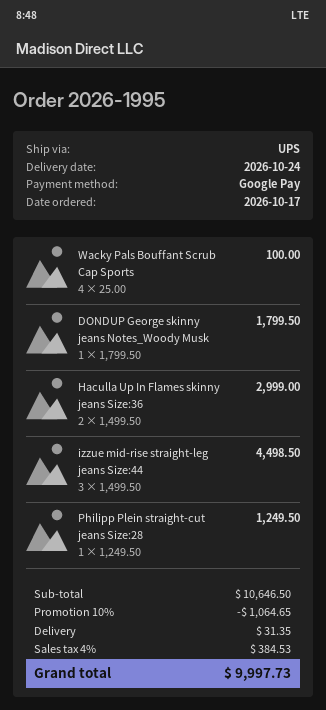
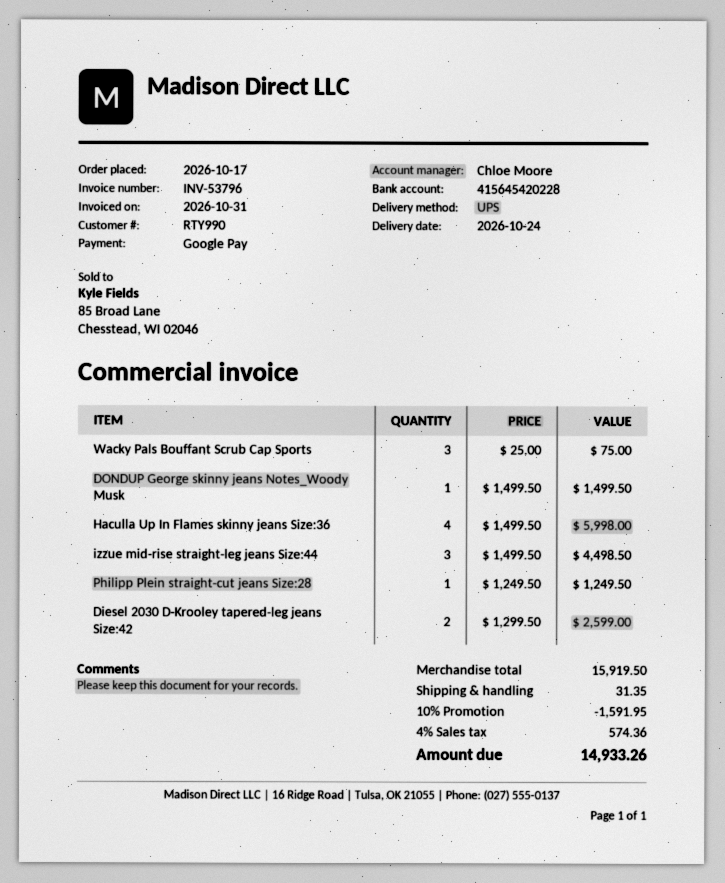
Wacky Pals Bouffant Scrub Cap Sports: 4 x 25.00 = 100.00 -> 3 x 25.00 = 75.00
DONDUP George skinny jeans Notes_Woody Musk: 1 x 1799.50 = 1799.50 -> 1 x 1499.50 = 1499.50
Haculla Up In Flames skinny jeans Size:36: 2 x 1499.50 = 2999.00 -> 4 x 1499.50 = 5998.00
Diesel 2030 D-Krooley tapered-leg jeans Size:42: none -> 2 x 1299.50 = 2599.00
subtotal: 10646.50 -> 15919.50
discount: 10% = 1064.65 -> 10% = 1591.95
tax: 4% = 384.53 -> 4% = 574.36
total: 9997.73 -> 14933.26

